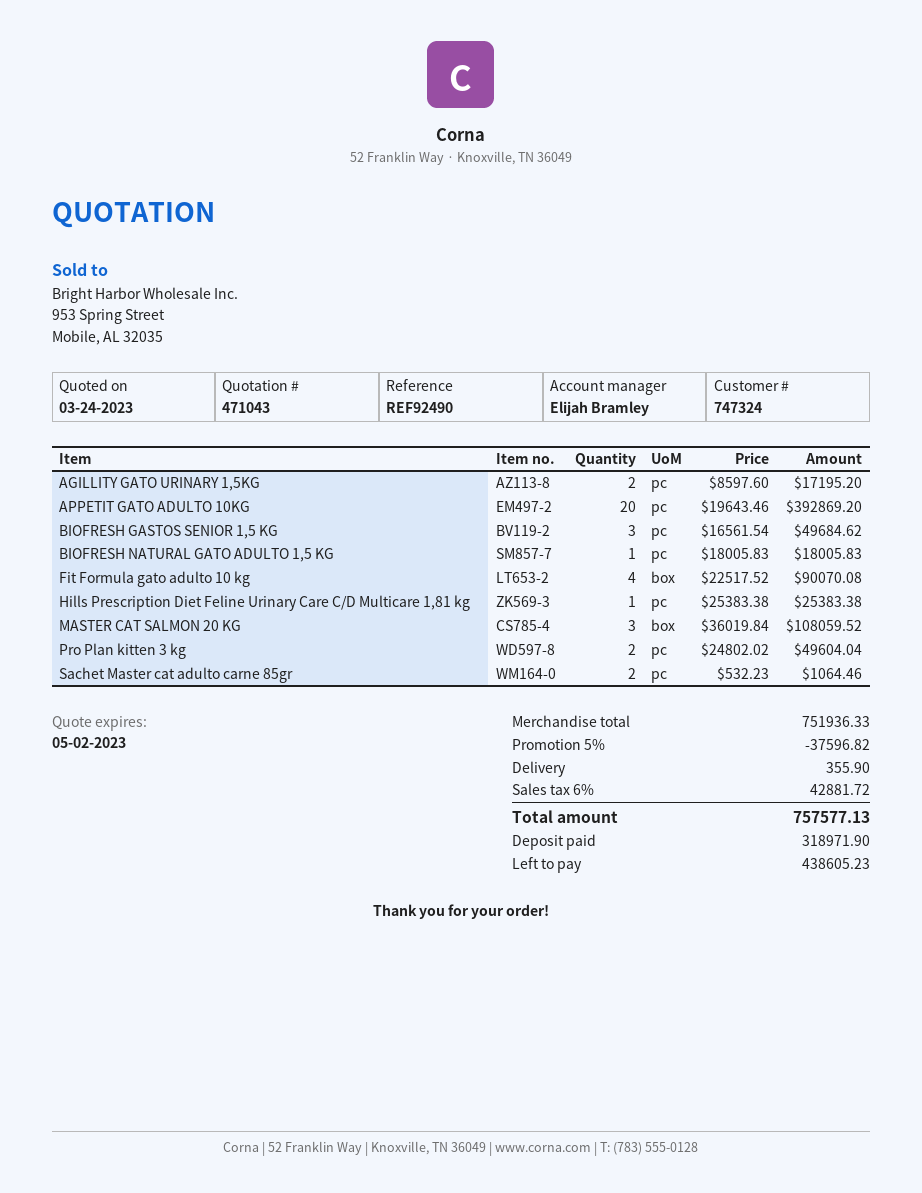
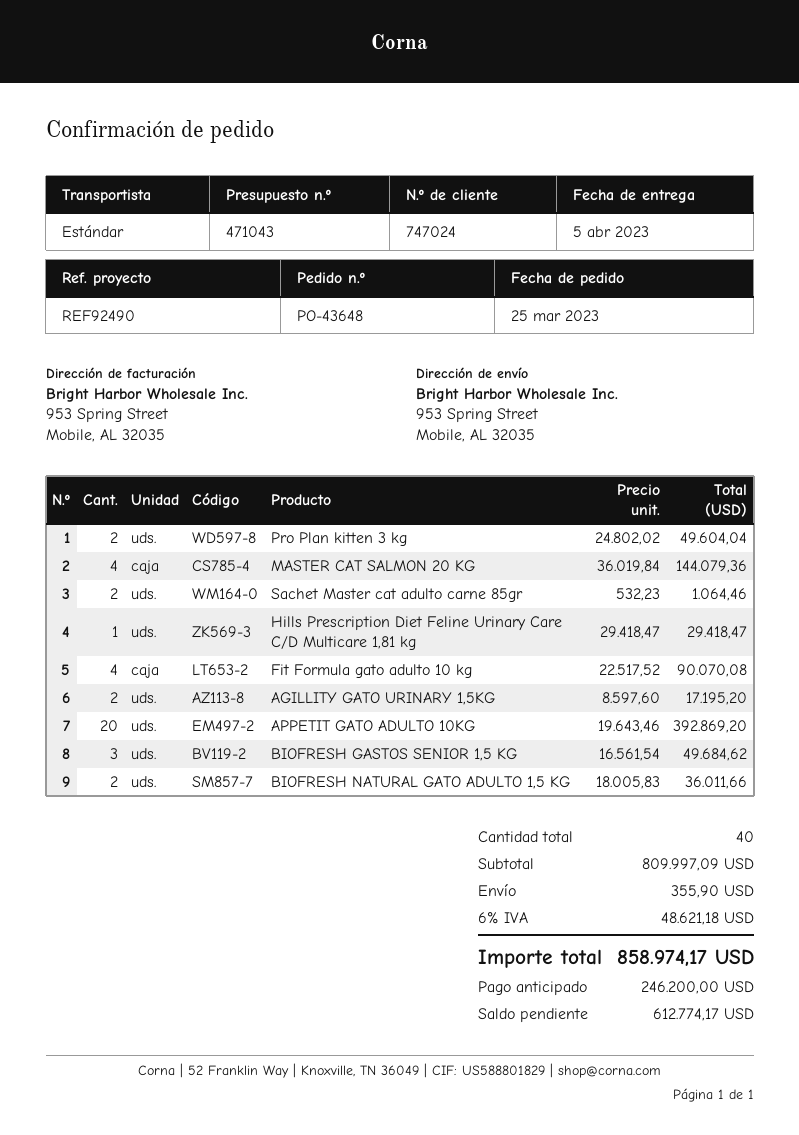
customer number: 747324 -> 747024
BIOFRESH NATURAL GATO ADULTO 1,5 KG: 1 x 18005.83 = 18005.83 -> 2 x 18005.83 = 36011.66
Hills Prescription Diet Feline Urinary Care C/D Multicare 1,81 kg: 1 x 25383.38 = 25383.38 -> 1 x 29418.47 = 29418.47
MASTER CAT SALMON 20 KG: 3 x 36019.84 = 108059.52 -> 4 x 36019.84 = 144079.36
subtotal: 751936.33 -> 809997.09
discount: 5% = 37596.82 -> none
tax: 6% = 42881.72 -> 6% = 48621.18
total: 757577.13 -> 858974.17
deposit: 318971.90 -> 246200.00
balance: 438605.23 -> 612774.17

